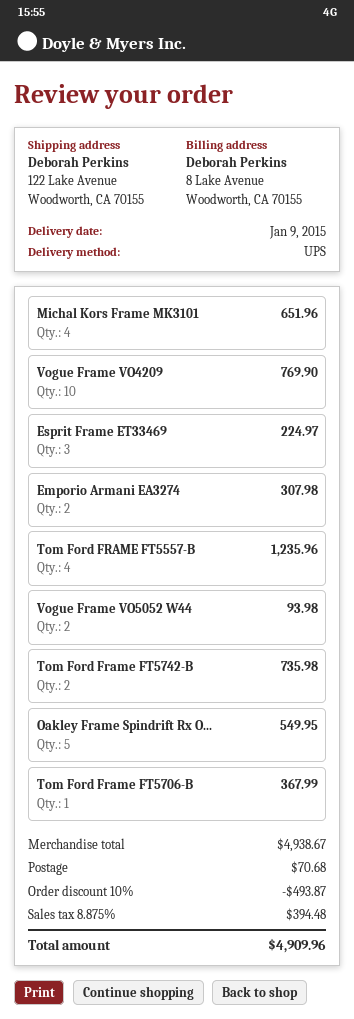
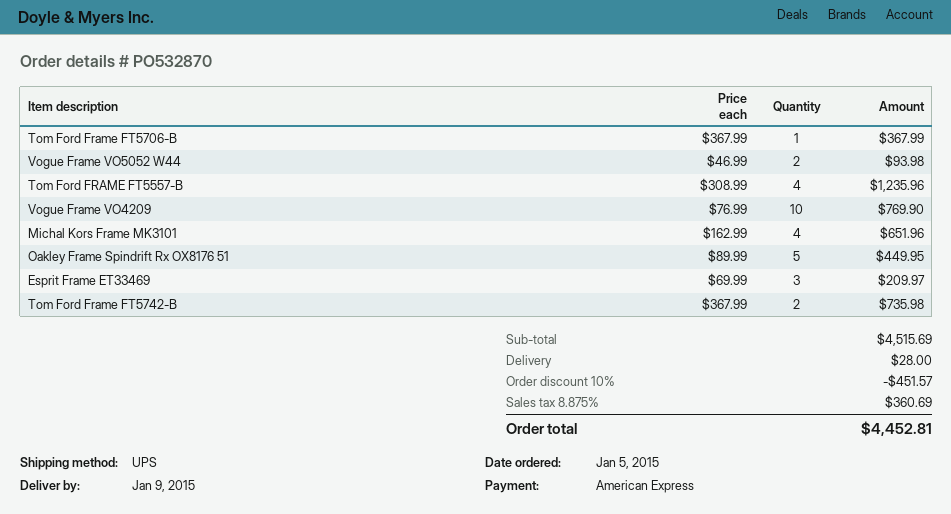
Esprit Frame ET33469: 3 for 224.97 -> 3 for 209.97
Emporio Armani EA3274: 2 for 307.98 -> none
Oakley Frame Spindrift Rx O...: 5 for 549.95 -> 5 for 449.95
subtotal: 4938.67 -> 4515.69
discount: 10% = 493.87 -> 10% = 451.57
shipping: 70.68 -> 28.00
tax: 8.875% = 394.48 -> 8.875% = 360.69
total: 4909.96 -> 4452.81

